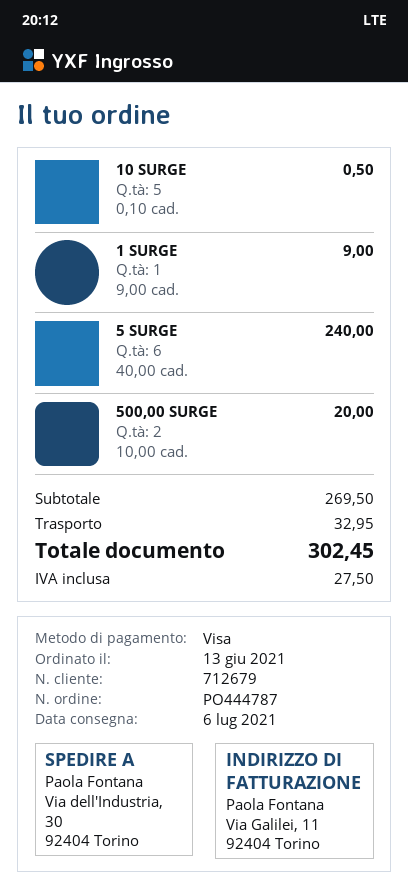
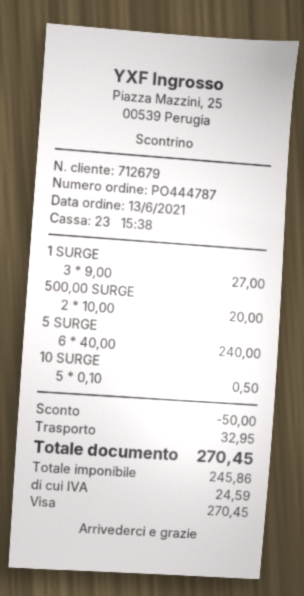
1 SURGE: 1 x 9.00 = 9.00 -> 3 x 9.00 = 27.00
discount: none -> 50.00
tax: 27.50 -> 24.59
total: 302.45 -> 270.45

